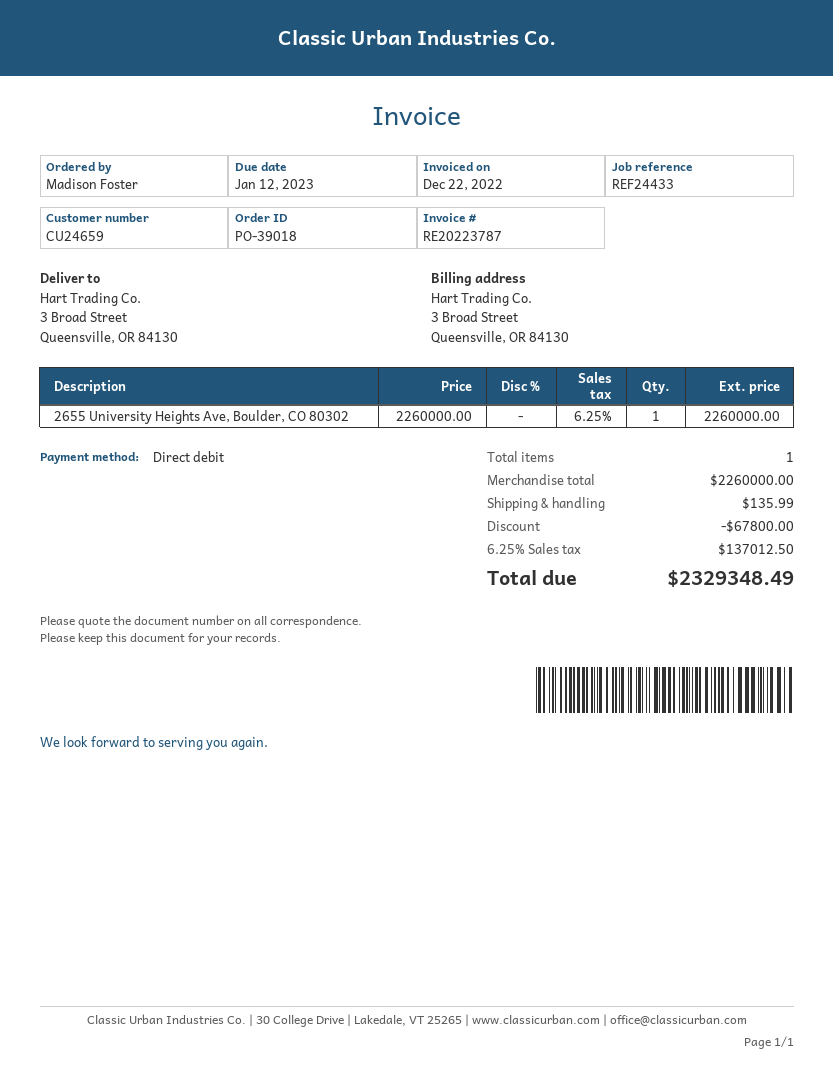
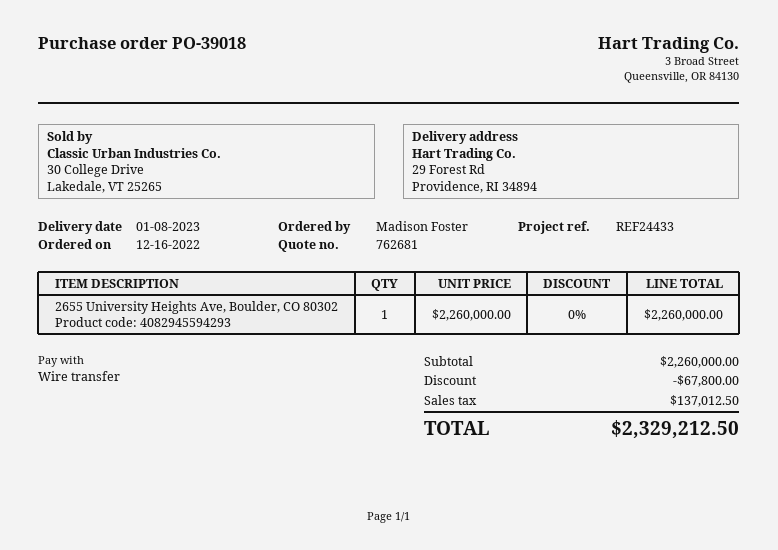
payment method: direct debit -> bank transfer
ship to: 3 Broad Street, Queensville, OR 84130 -> 29 Forest Rd, Providence, RI 34894
shipping: 135.99 -> none
total: 2329348.49 -> 2329212.50

